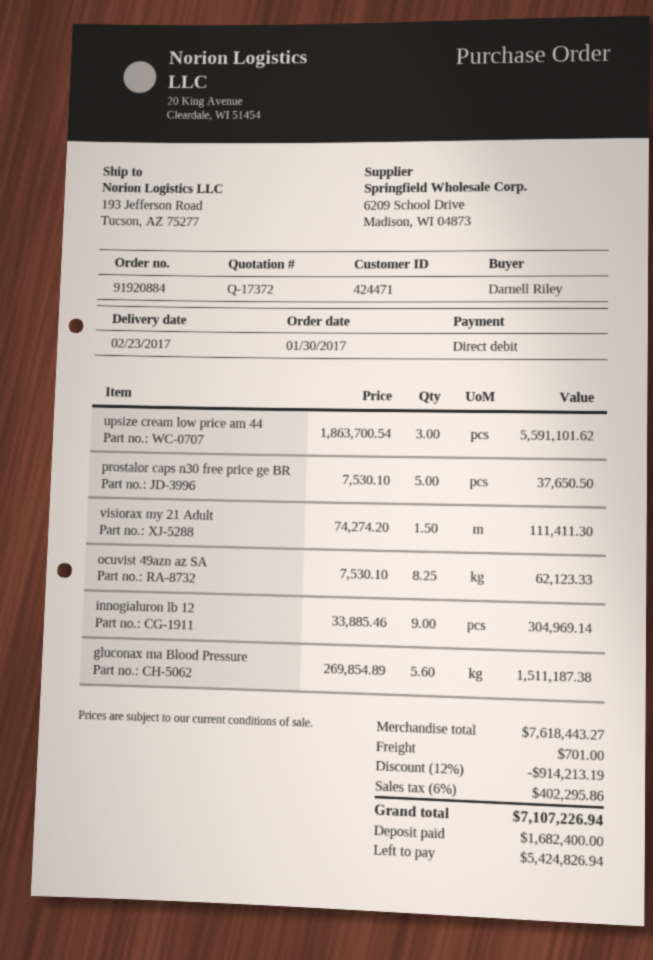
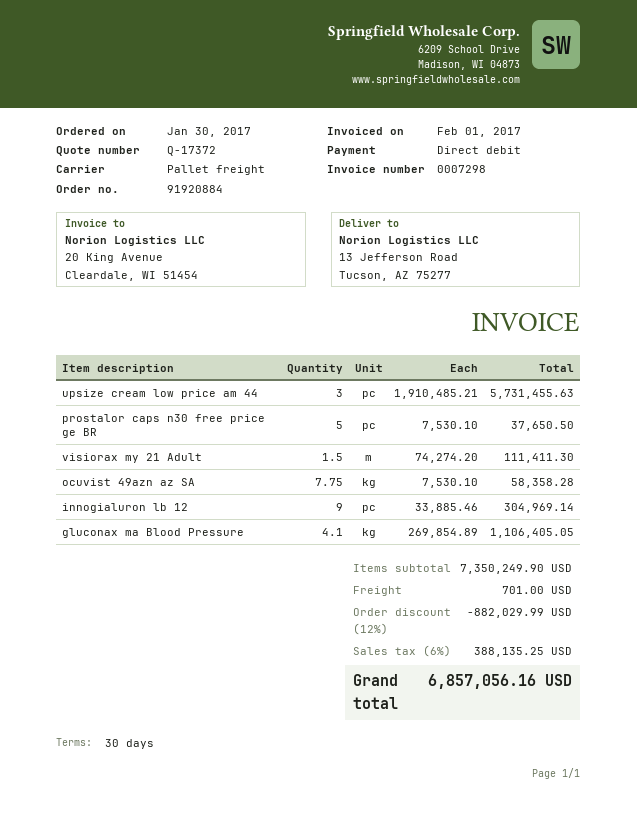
ship to: 193 Jefferson Road, Tucson, AZ 75277 -> 13 Jefferson Road, Tucson, AZ 75277
upsize cream low price am 44: 3 x 1863700.54 = 5591101.62 -> 3 x 1910485.21 = 5731455.63
ocuvist 49azn az SA: 8.25 x 7530.10 = 62123.33 -> 7.75 x 7530.10 = 58358.28
gluconax ma Blood Pressure: 5.6 x 269854.89 = 1511187.38 -> 4.1 x 269854.89 = 1106405.05
subtotal: 7618443.27 -> 7350249.90
discount: 12% = 914213.19 -> 12% = 882029.99
tax: 6% = 402295.86 -> 6% = 388135.25
total: 7107226.94 -> 6857056.16

